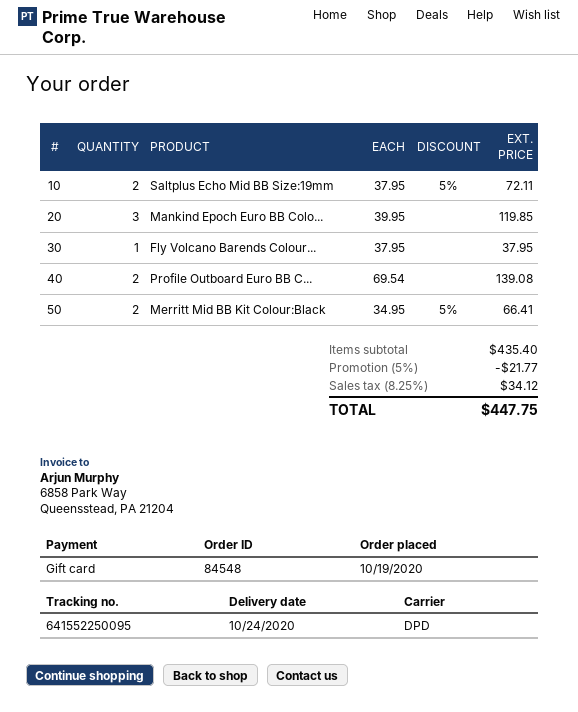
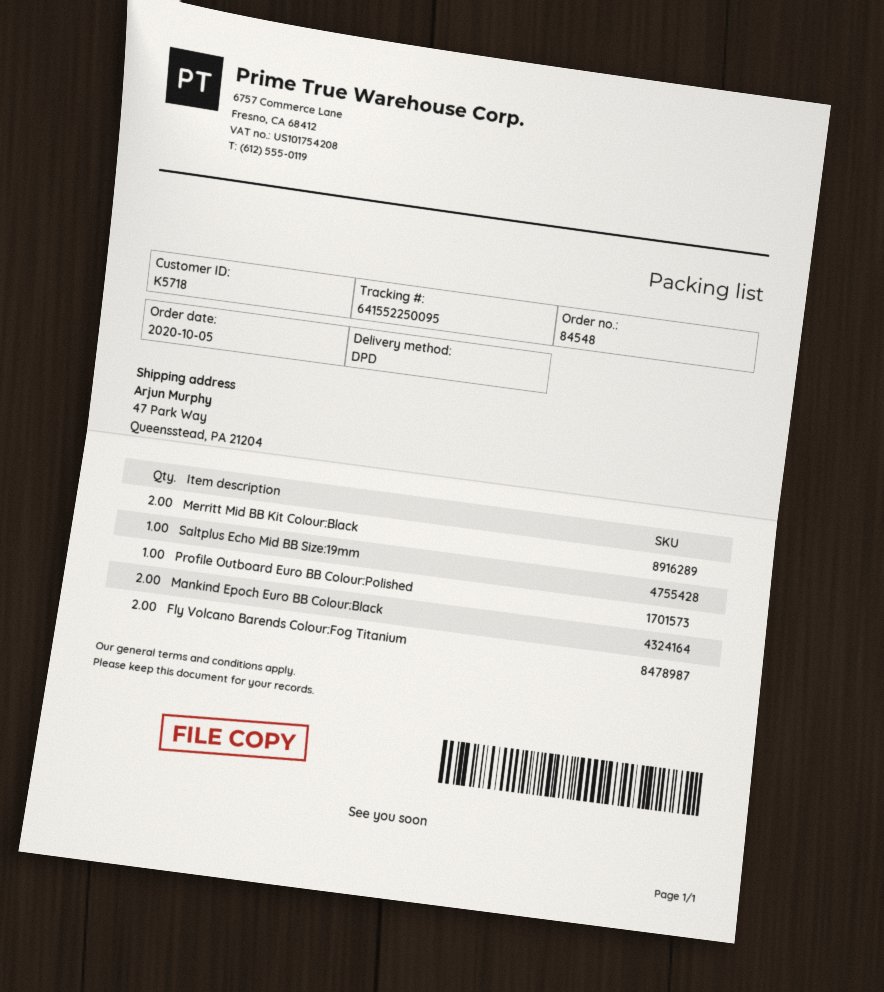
order date: 2020-10-19 -> 2020-10-05
Saltplus Echo Mid BB Size:19mm: 2 -> 1
Mankind Epoch Euro BB Colo...: 3 -> 2
Fly Volcano Barends Colour...: 1 -> 2
Profile Outboard Euro BB C...: 2 -> 1

